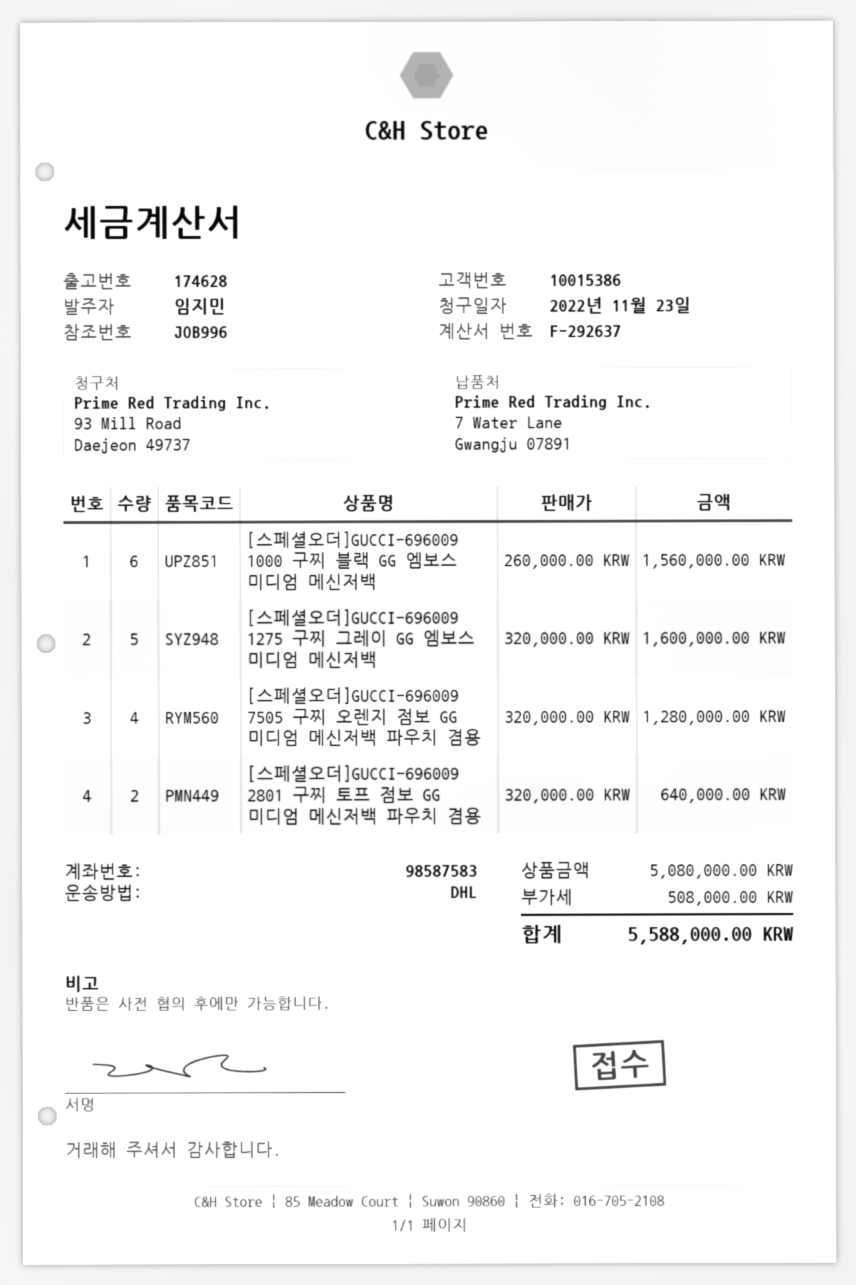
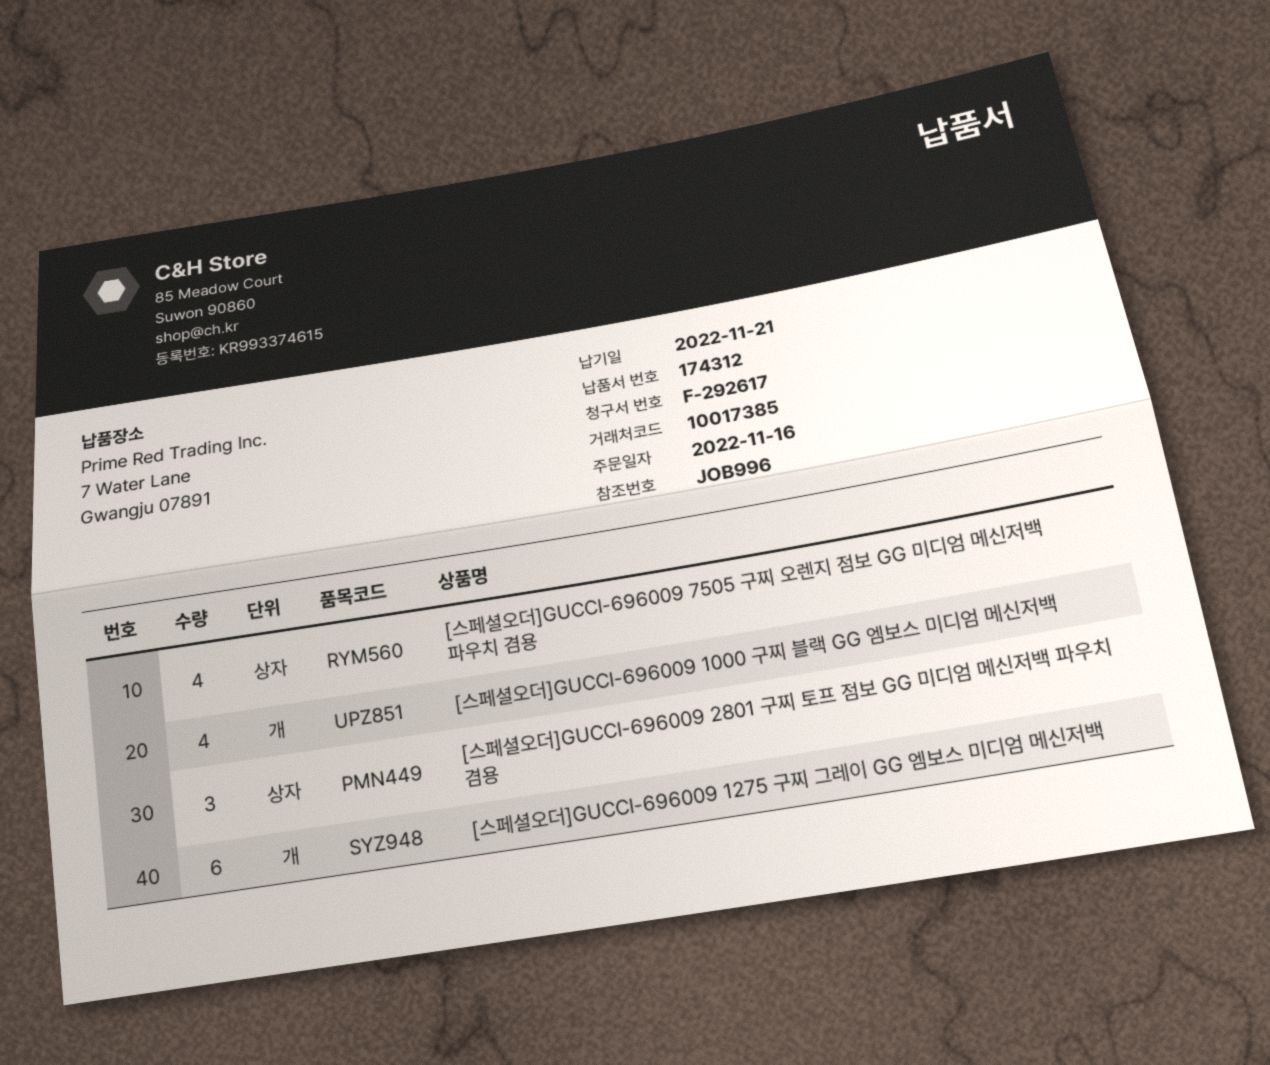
delivery note number: 174628 -> 174312
invoice number: F-292637 -> F-292617
customer number: 10015386 -> 10017385
[스페셜오더]GUCCI-696009 1000 구찌 블랙 GG 엠보스 미디엄 메신저백: 6 -> 4
[스페셜오더]GUCCI-696009 1275 구찌 그레이 GG 엠보스 미디엄 메신저백: 5 -> 6
[스페셜오더]GUCCI-696009 2801 구찌 토프 점보 GG 미디엄 메신저백 파우치 겸용: 2 -> 3

